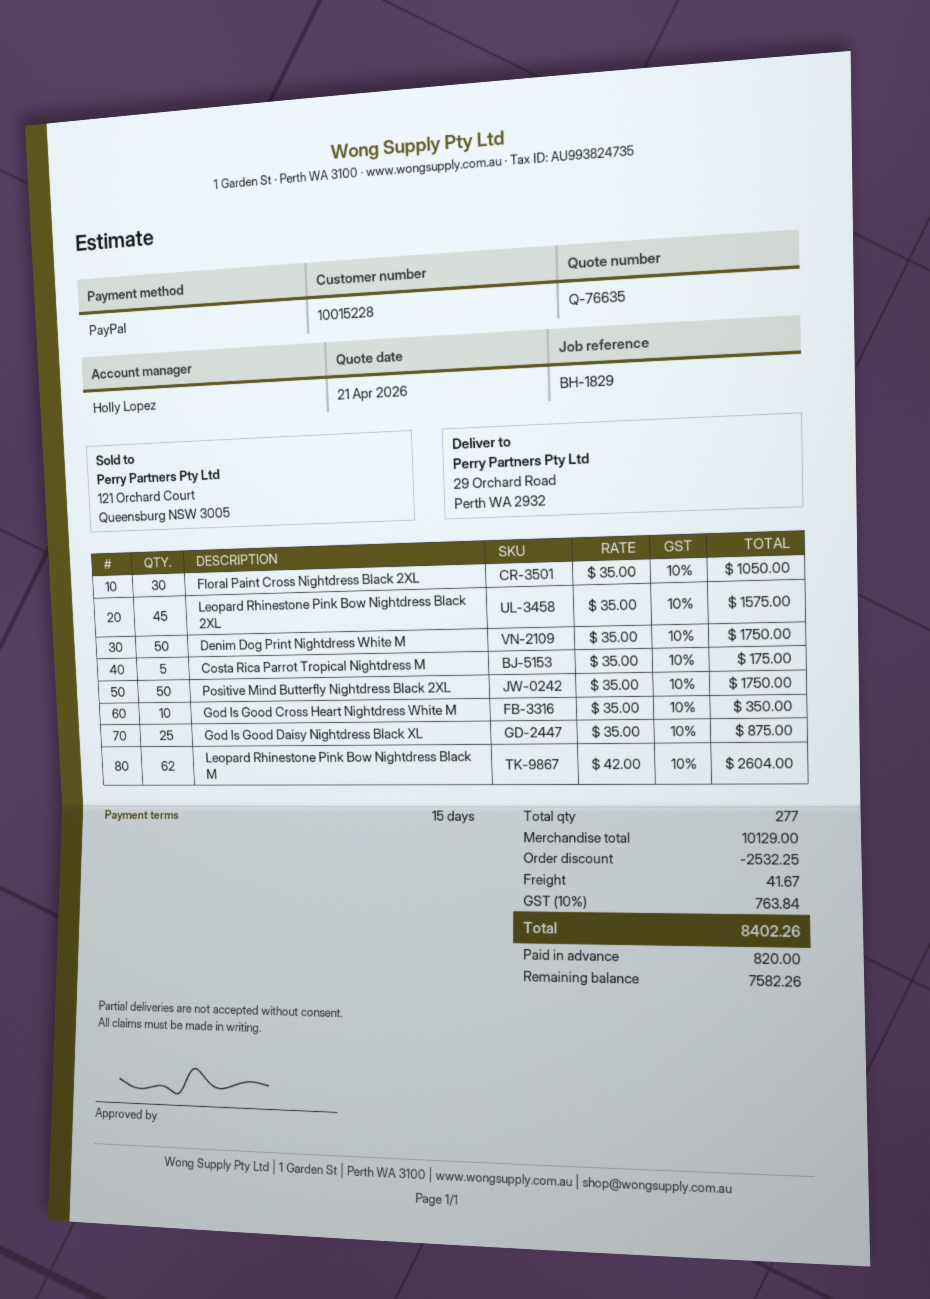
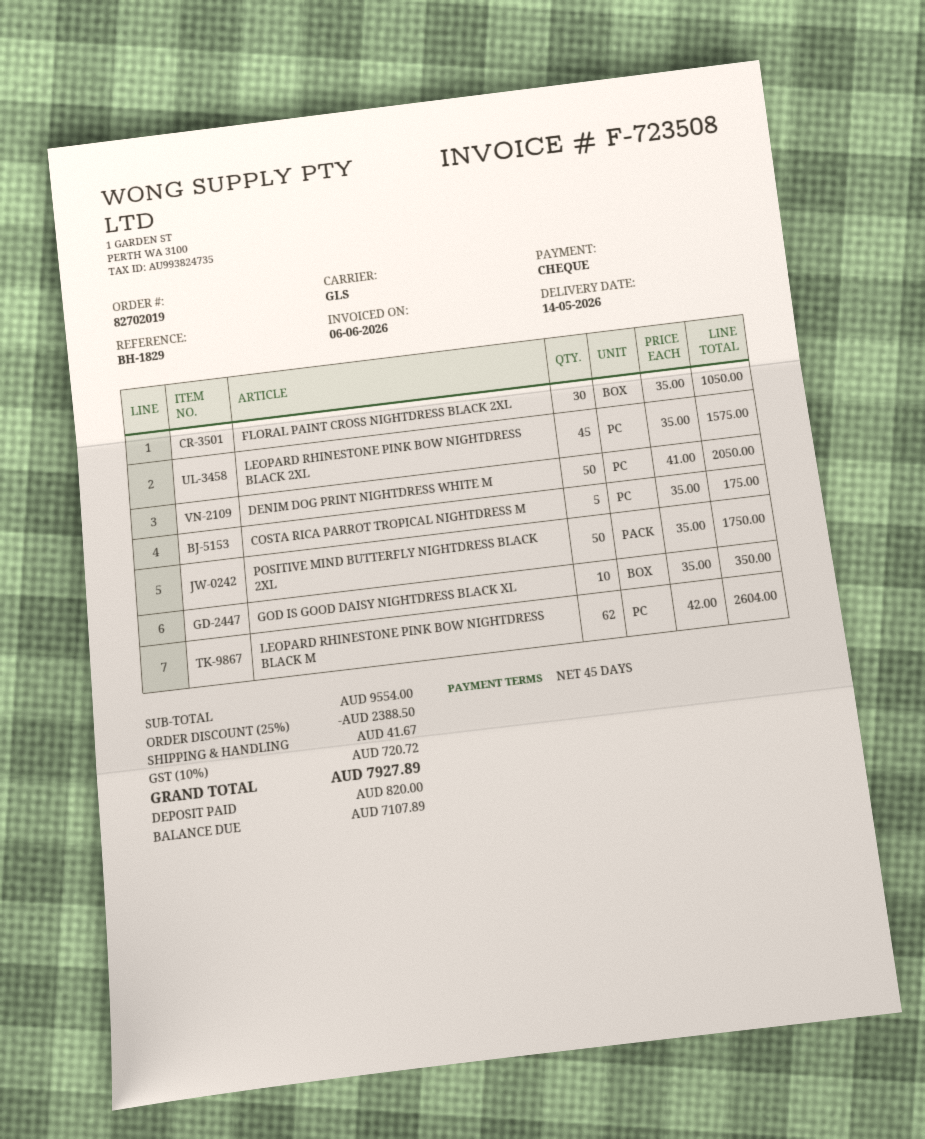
payment terms: 15 days -> 45 days
payment method: PayPal -> cheque
Denim Dog Print Nightdress White M: 50 x 35.00 = 1750.00 -> 50 x 41.00 = 2050.00
God Is Good Cross Heart Nightdress White M: 10 x 35.00 = 350.00 -> none
God Is Good Daisy Nightdress Black XL: 25 x 35.00 = 875.00 -> 10 x 35.00 = 350.00
subtotal: 10129.00 -> 9554.00
discount: 2532.25 -> 2388.50
tax: 10% = 763.84 -> 10% = 720.72
total: 8402.26 -> 7927.89
balance: 7582.26 -> 7107.89

